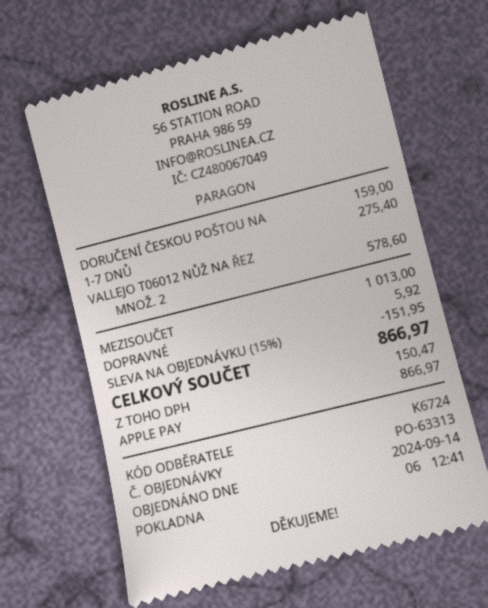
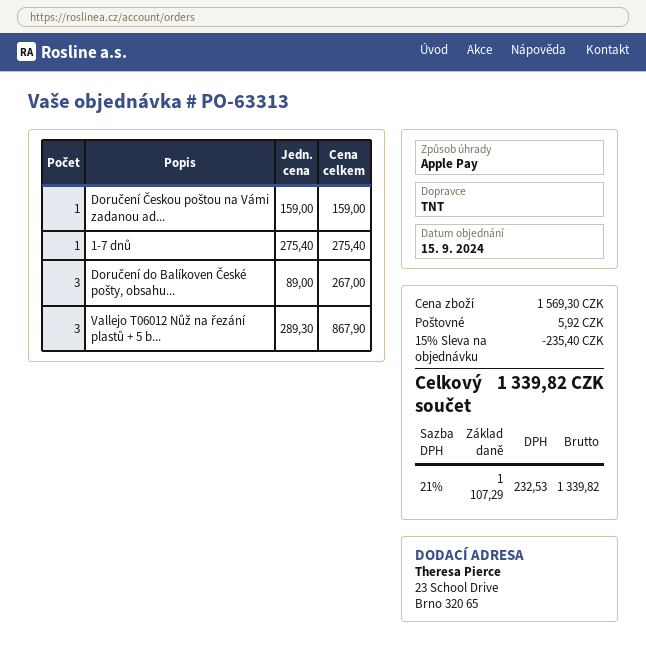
order date: 2024-09-14 -> 2024-09-15
VALLEJO T06012 NŮŽ NA ŘEZ: 2 for 578.60 -> 3 for 867.90
Doručení do Balíkoven České pošty, obsahu...: none -> 3 for 267.00
subtotal: 1013.00 -> 1569.30
discount: 15% = 151.95 -> 15% = 235.40
tax: 150.47 -> 232.53
total: 866.97 -> 1339.82

